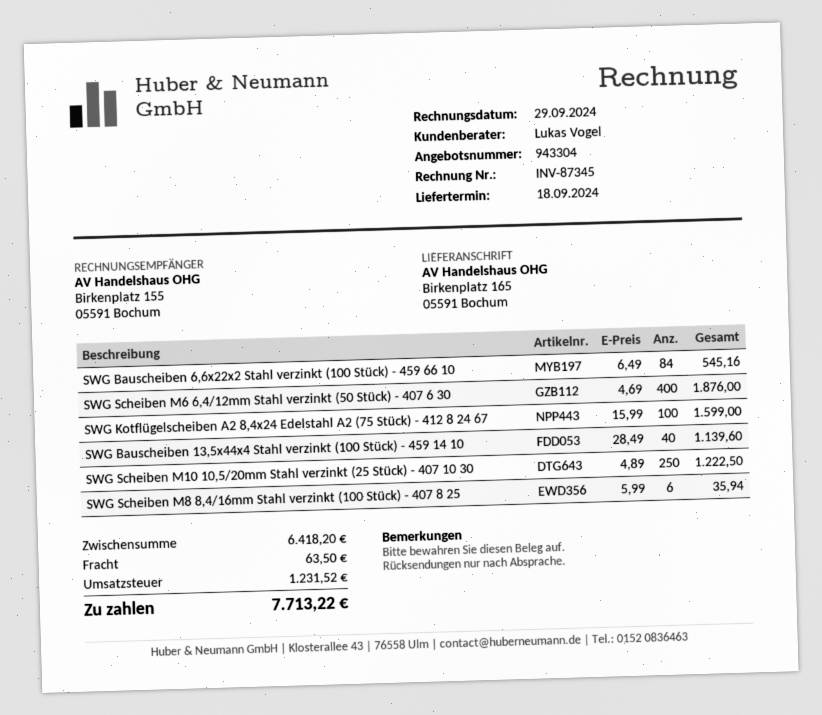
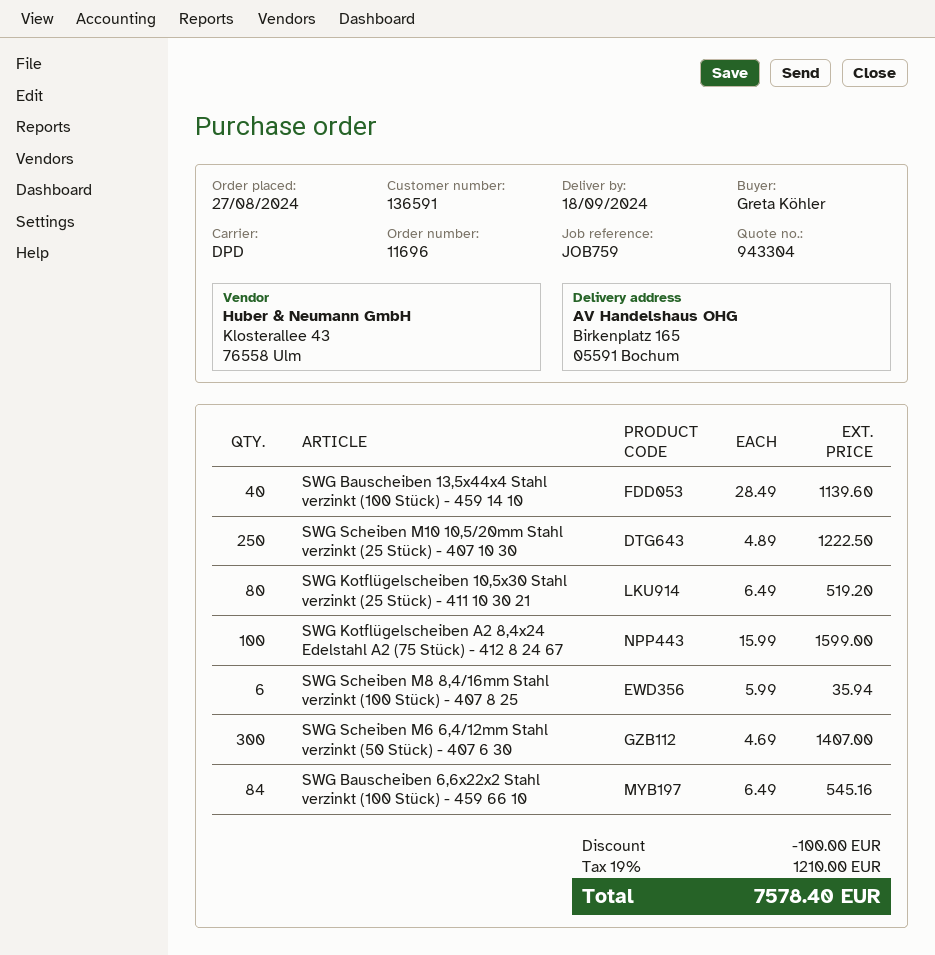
SWG Scheiben M6 6,4/12mm Stahl verzinkt (50 Stück) - 407 6 30: 400 x 4.69 = 1876.00 -> 300 x 4.69 = 1407.00
SWG Kotflügelscheiben 10,5x30 Stahl verzinkt (25 Stück) - 411 10 30 21: none -> 80 x 6.49 = 519.20
discount: none -> 100.00
shipping: 63.50 -> none
tax: 1231.52 -> 1210.00
total: 7713.22 -> 7578.40

